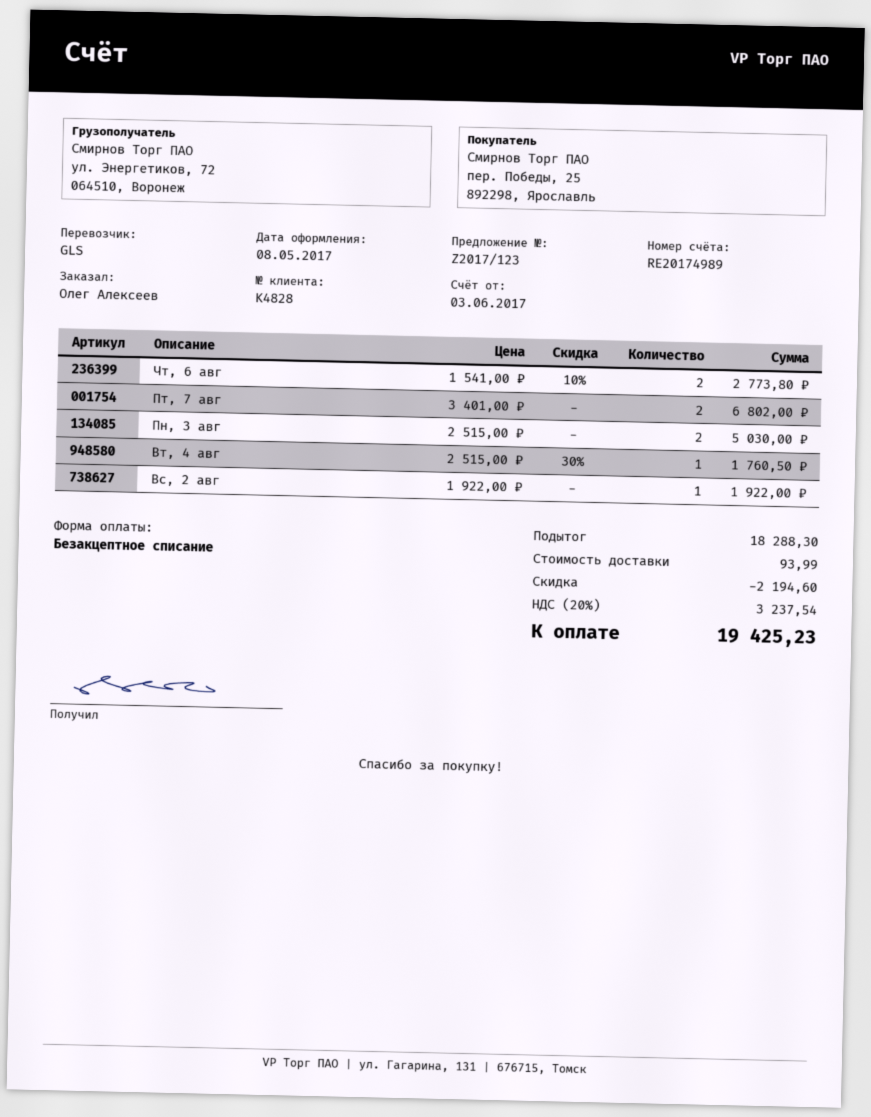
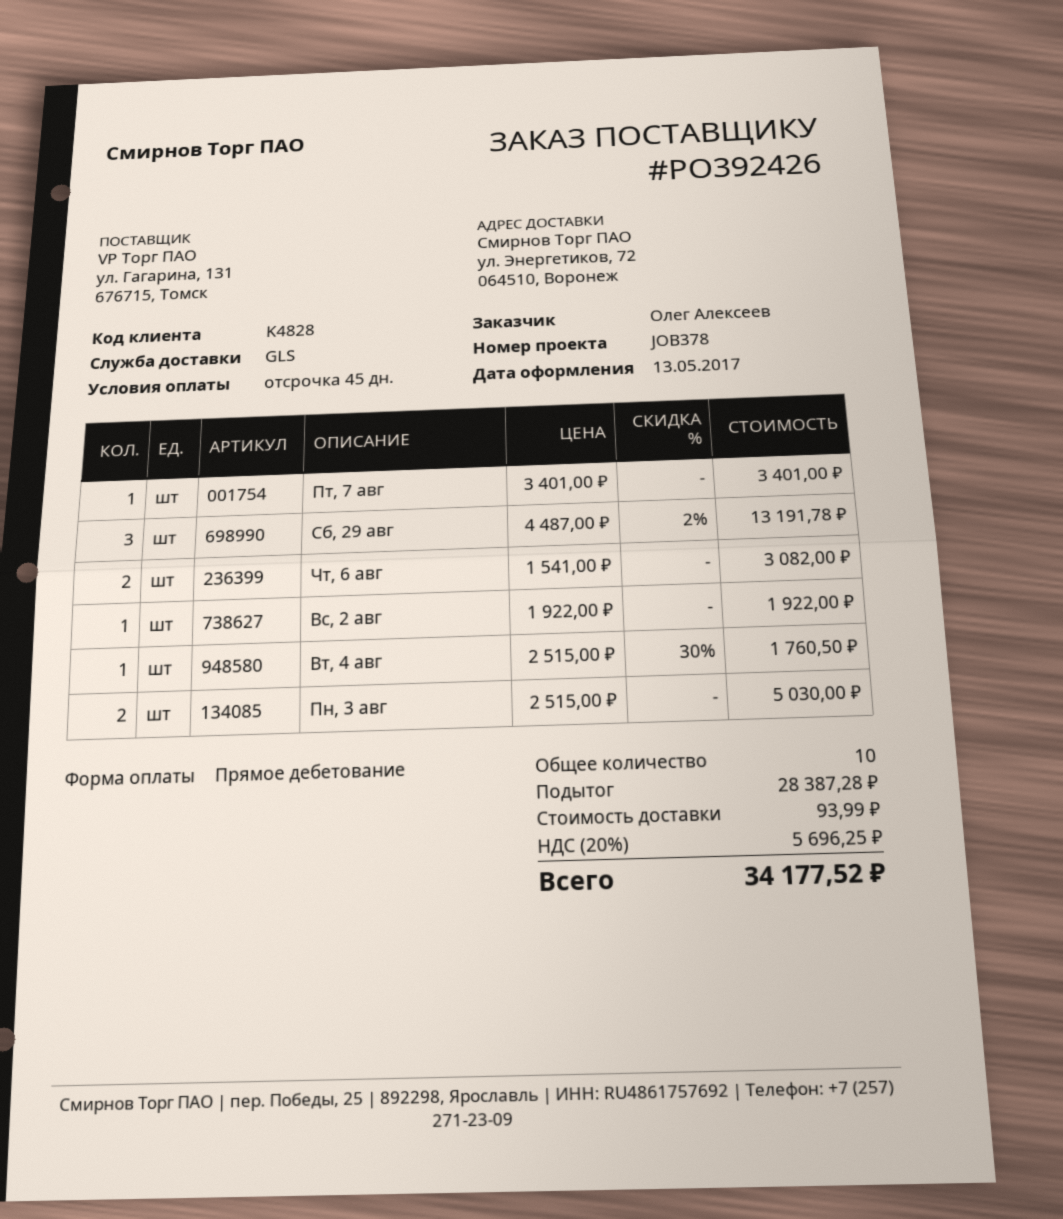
order date: 2017-05-08 -> 2017-05-13
Чт, 6 авг: 2 x 1541.00 - 10% = 2773.80 -> 2 x 1541.00 = 3082.00
Пт, 7 авг: 2 x 3401.00 = 6802.00 -> 1 x 3401.00 = 3401.00
Сб, 29 авг: none -> 3 x 4487.00 - 2% = 13191.78
subtotal: 18288.30 -> 28387.28
discount: 2194.60 -> none
tax: 20% = 3237.54 -> 20% = 5696.25
total: 19425.23 -> 34177.52

